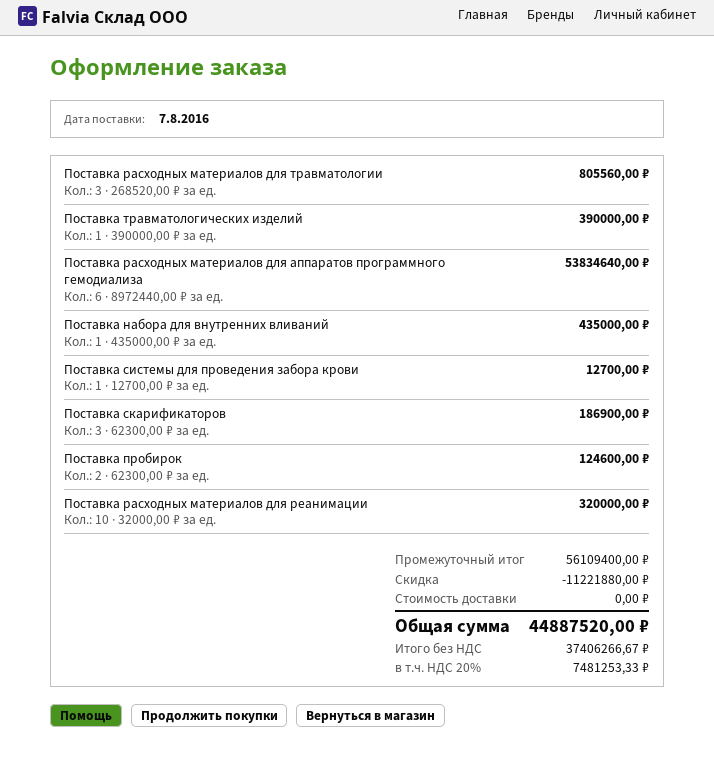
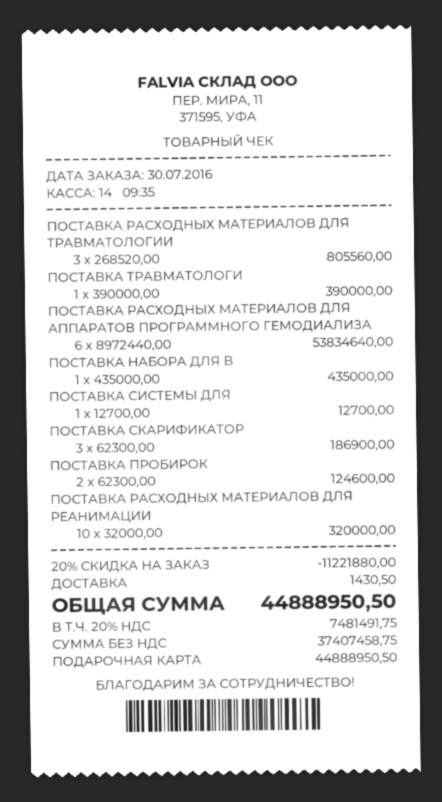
shipping: 0.00 -> 1430.50
net: 37406266.67 -> 37407458.75
tax: 20% = 7481253.33 -> 20% = 7481491.75
total: 44887520.00 -> 44888950.50

